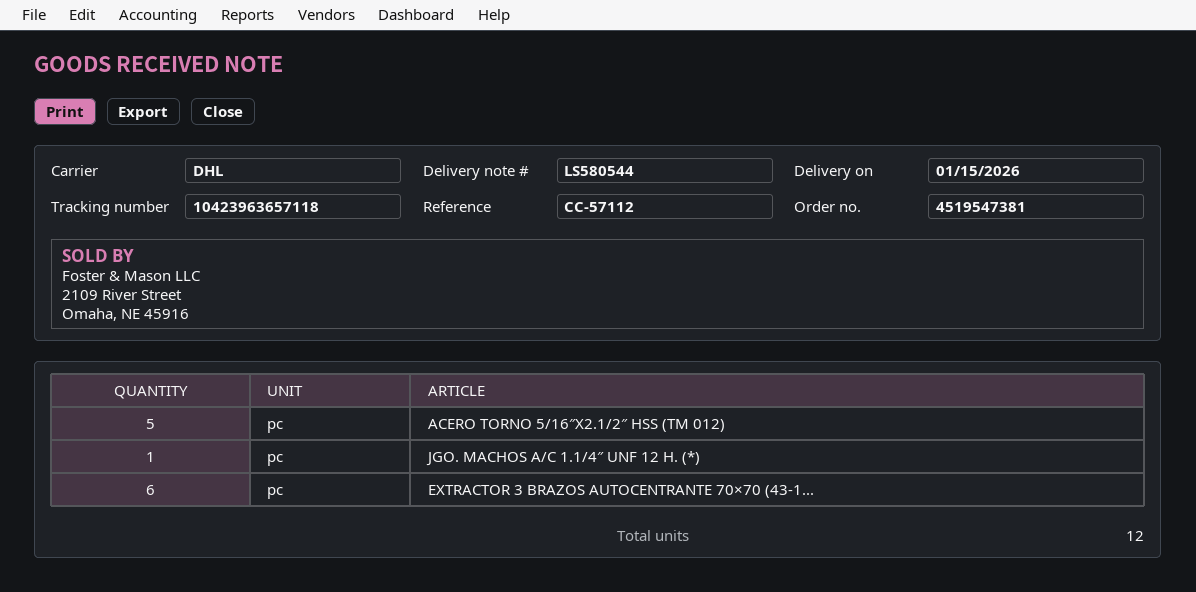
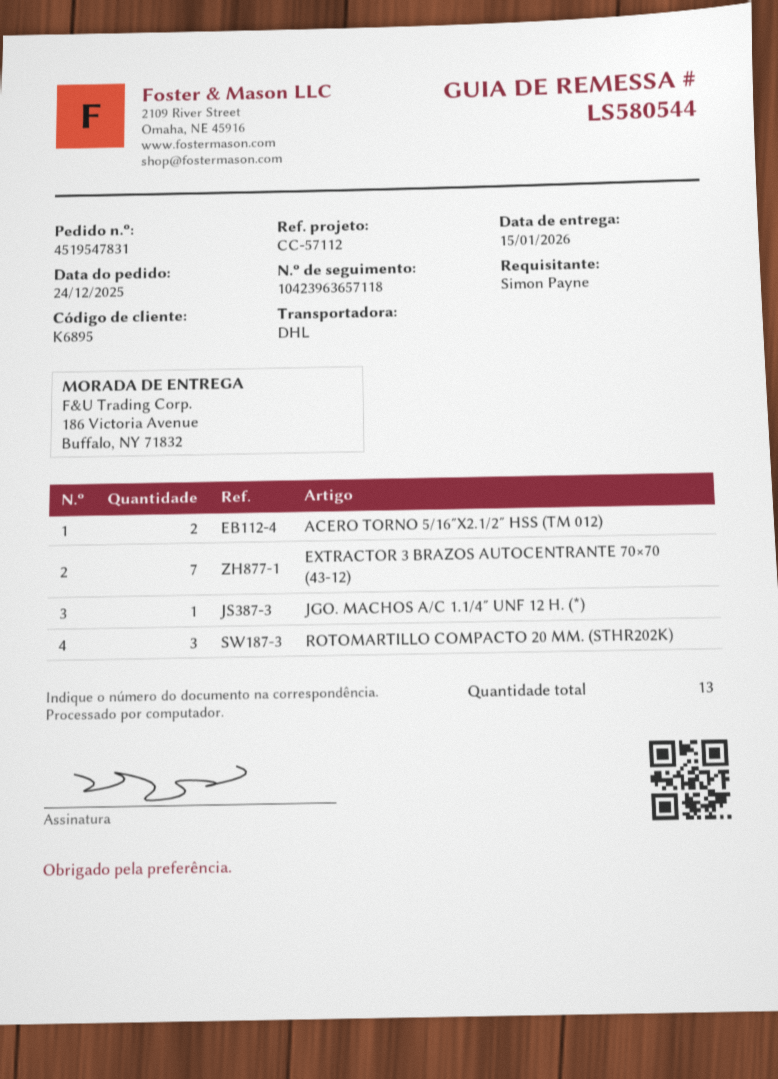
order number: 4519547381 -> 4519547831
ACERO TORNO 5/16″X2.1/2″ HSS (TM 012): 5 -> 2
EXTRACTOR 3 BRAZOS AUTOCENTRANTE 70×70 (43-1...: 6 -> 7
ROTOMARTILLO COMPACTO 20 MM. (STHR202K): none -> 3
total quantity: 12 -> 13

